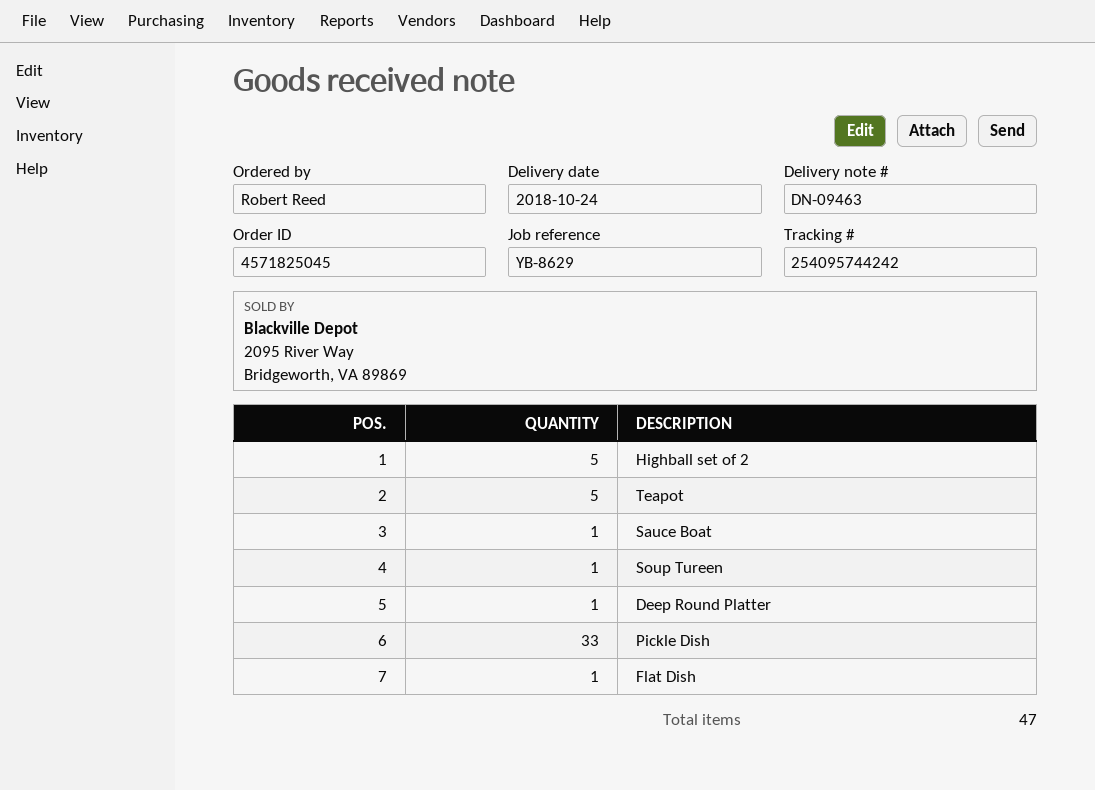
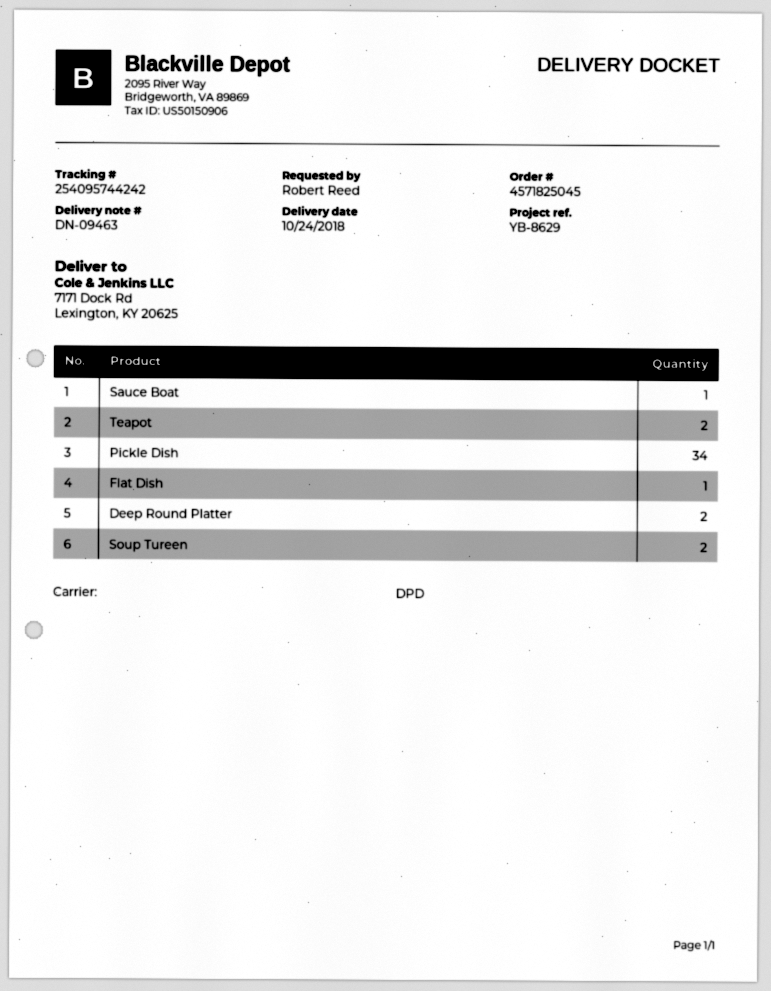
Highball set of 2: 5 -> none
Teapot: 5 -> 2
Soup Tureen: 1 -> 2
Deep Round Platter: 1 -> 2
Pickle Dish: 33 -> 34

